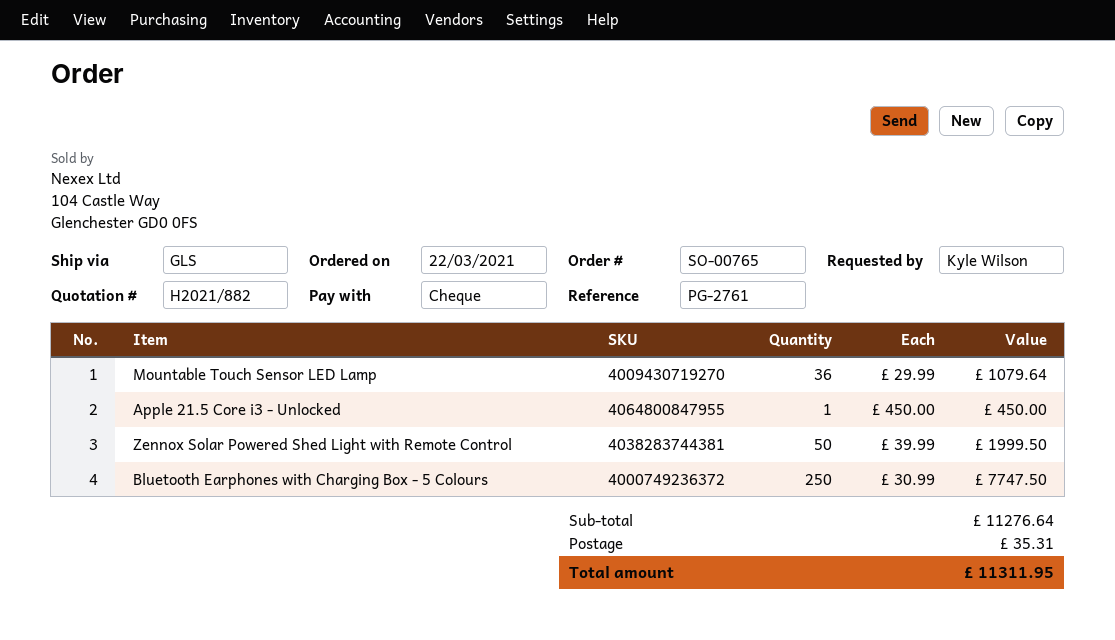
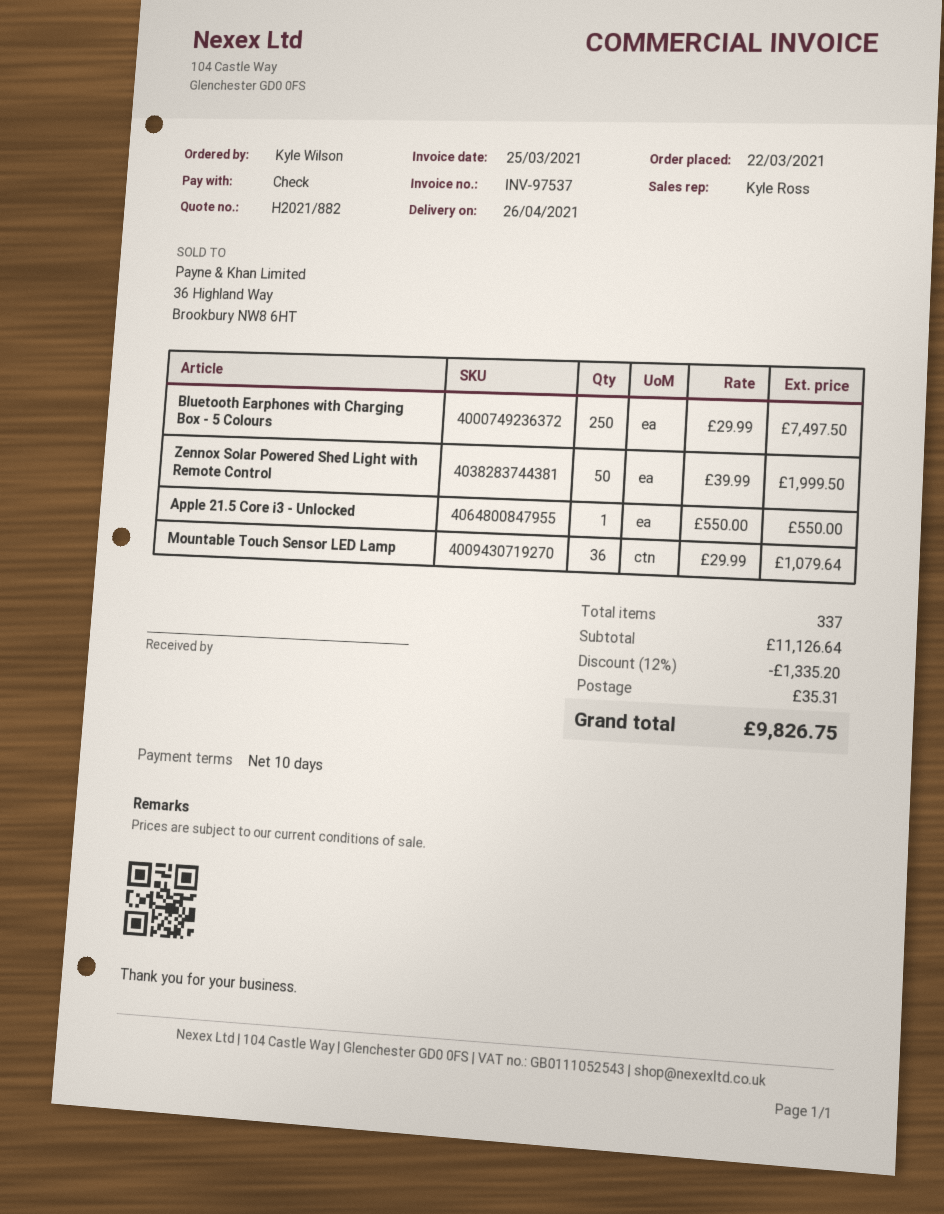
Apple 21.5 Core i3 - Unlocked: 1 x 450.00 = 450.00 -> 1 x 550.00 = 550.00
Bluetooth Earphones with Charging Box - 5 Colours: 250 x 30.99 = 7747.50 -> 250 x 29.99 = 7497.50
subtotal: 11276.64 -> 11126.64
discount: none -> 12% = 1335.20
total: 11311.95 -> 9826.75

